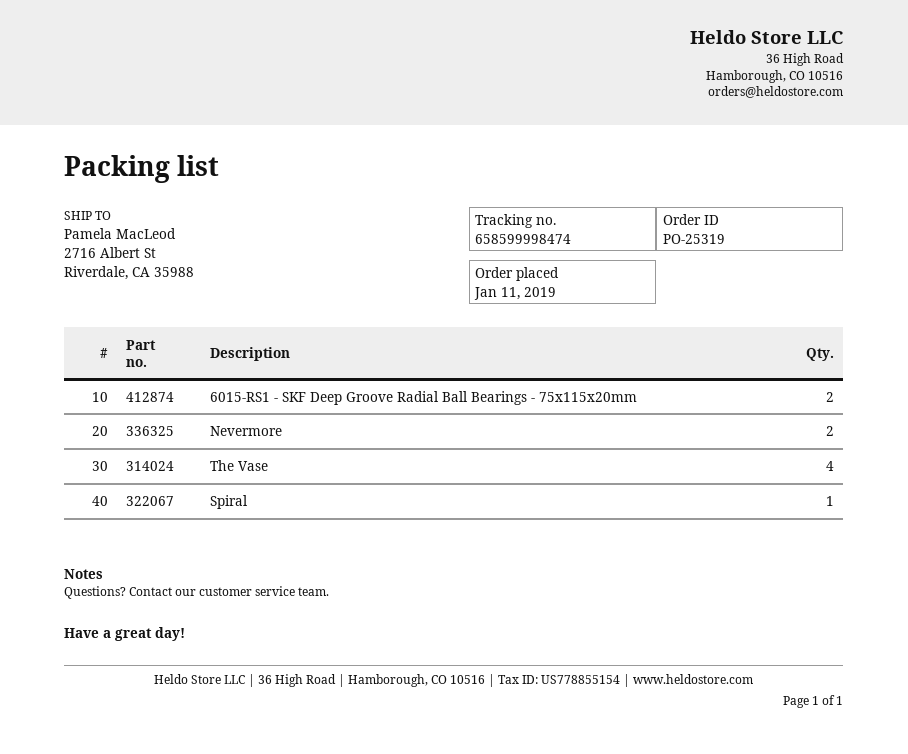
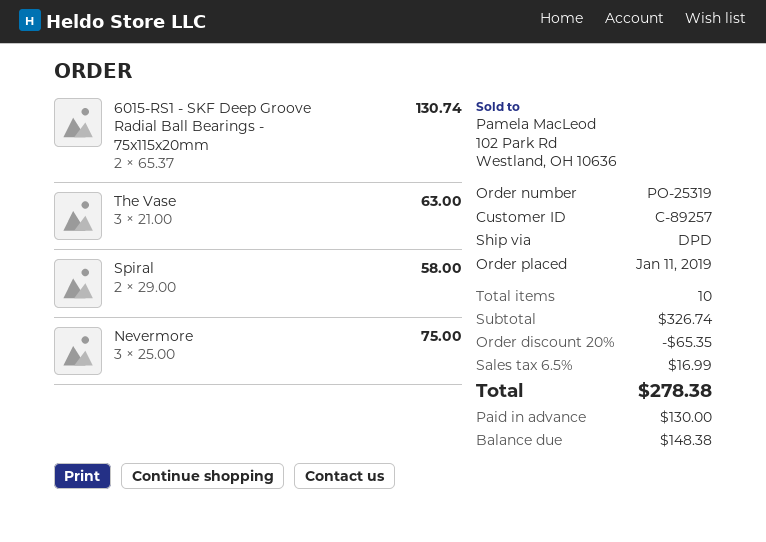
Nevermore: 2 -> 3
The Vase: 4 -> 3
Spiral: 1 -> 2

